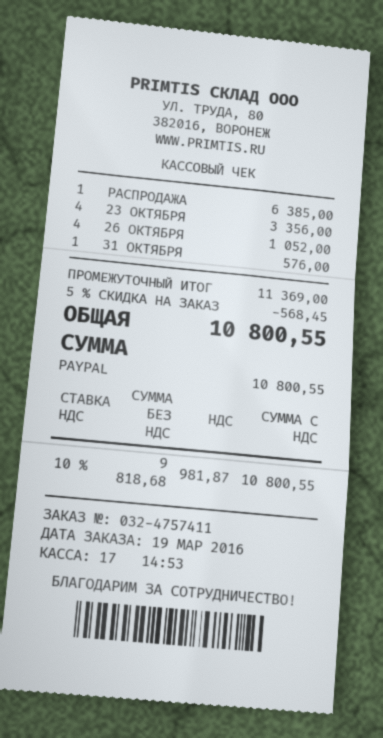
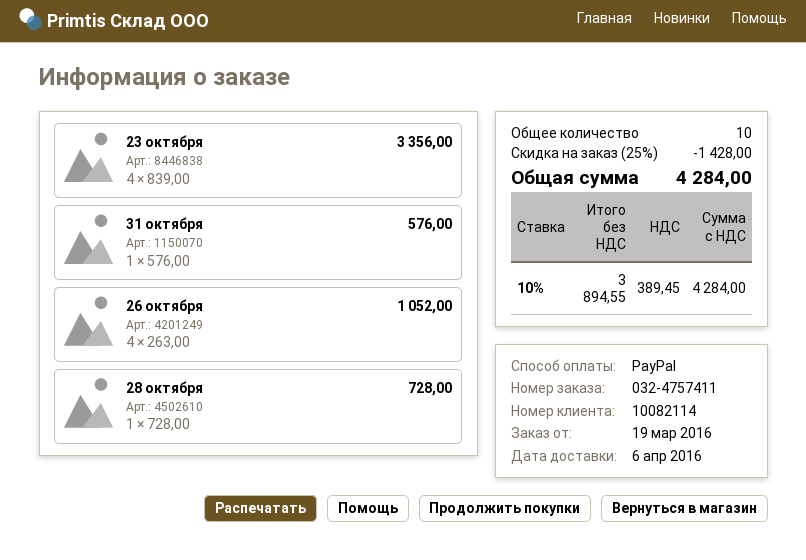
РАСПРОДАЖА: 1 for 6385.00 -> none
28 октября: none -> 1 for 728.00
discount: 5% = 568.45 -> 25% = 1428.00
net: 9818.68 -> 3894.55
tax: 10% = 981.87 -> 10% = 389.45
total: 10800.55 -> 4284.00

